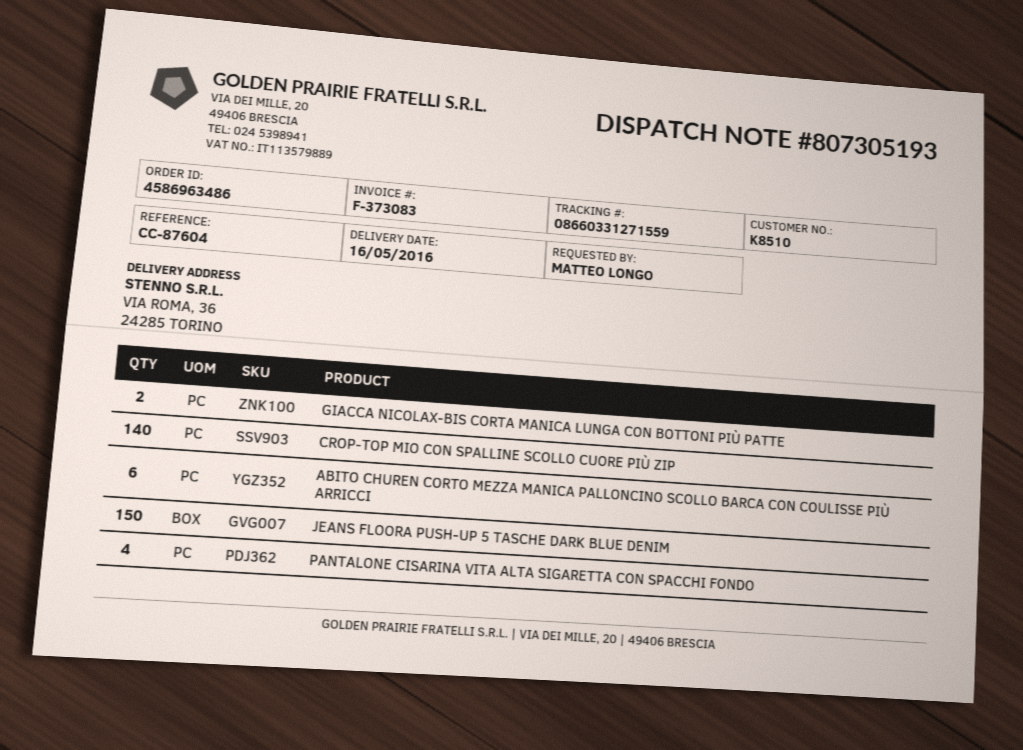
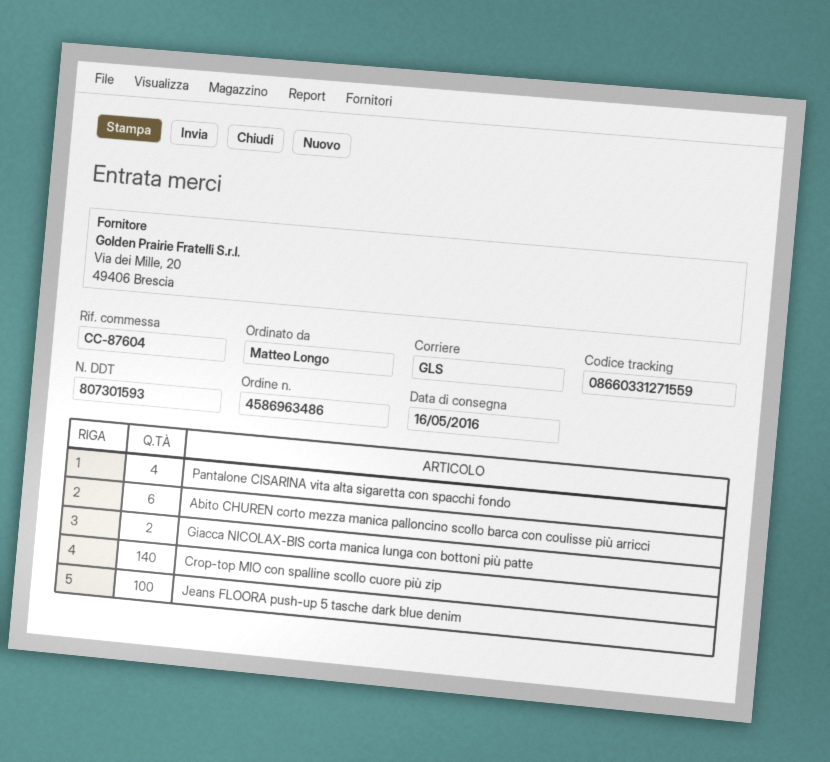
delivery note number: 807305193 -> 807301593
JEANS FLOORA PUSH-UP 5 TASCHE DARK BLUE DENIM: 150 -> 100

